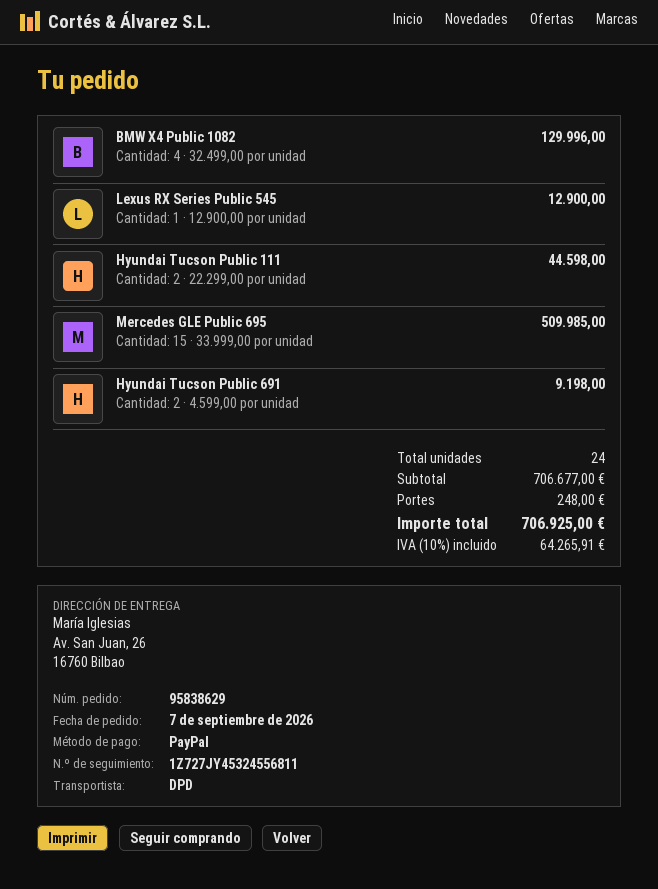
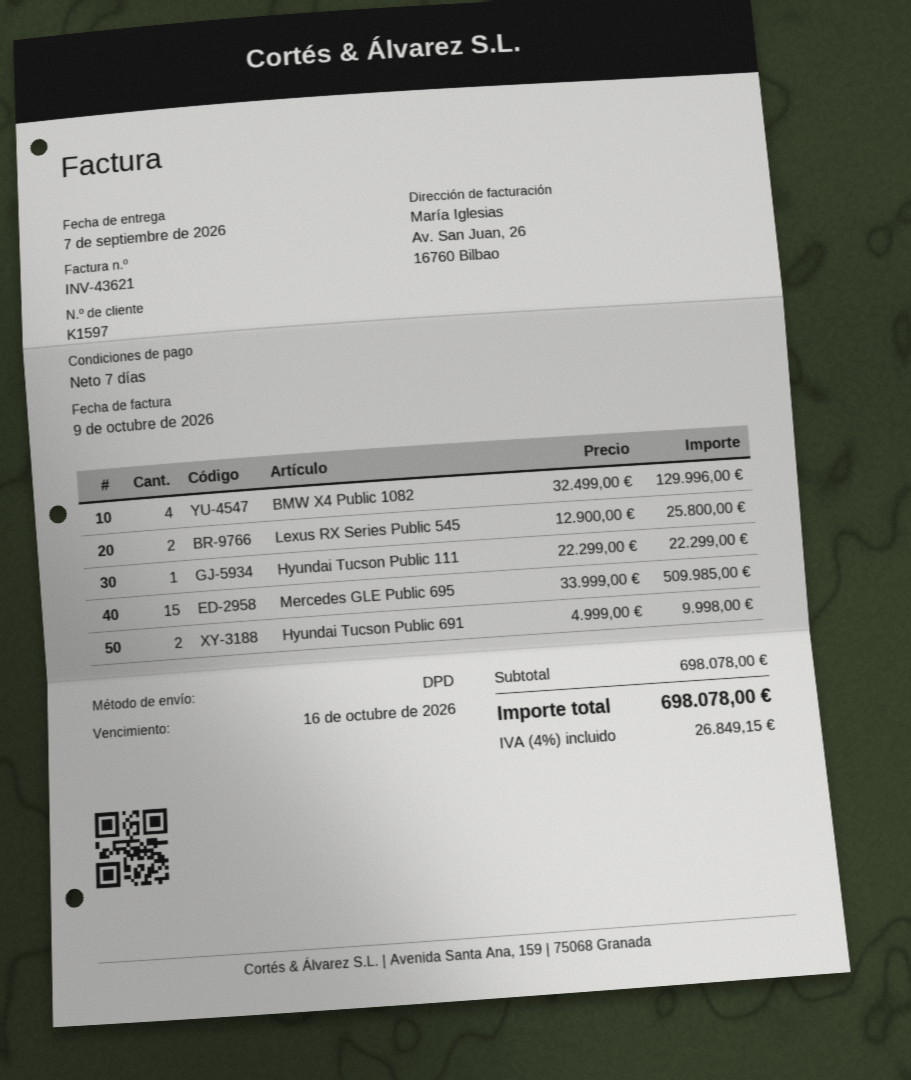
Lexus RX Series Public 545: 1 x 12900.00 = 12900.00 -> 2 x 12900.00 = 25800.00
Hyundai Tucson Public 111: 2 x 22299.00 = 44598.00 -> 1 x 22299.00 = 22299.00
Hyundai Tucson Public 691: 2 x 4599.00 = 9198.00 -> 2 x 4999.00 = 9998.00
subtotal: 706677.00 -> 698078.00
shipping: 248.00 -> none
tax: 10% = 64265.91 -> 4% = 26849.15
total: 706925.00 -> 698078.00

